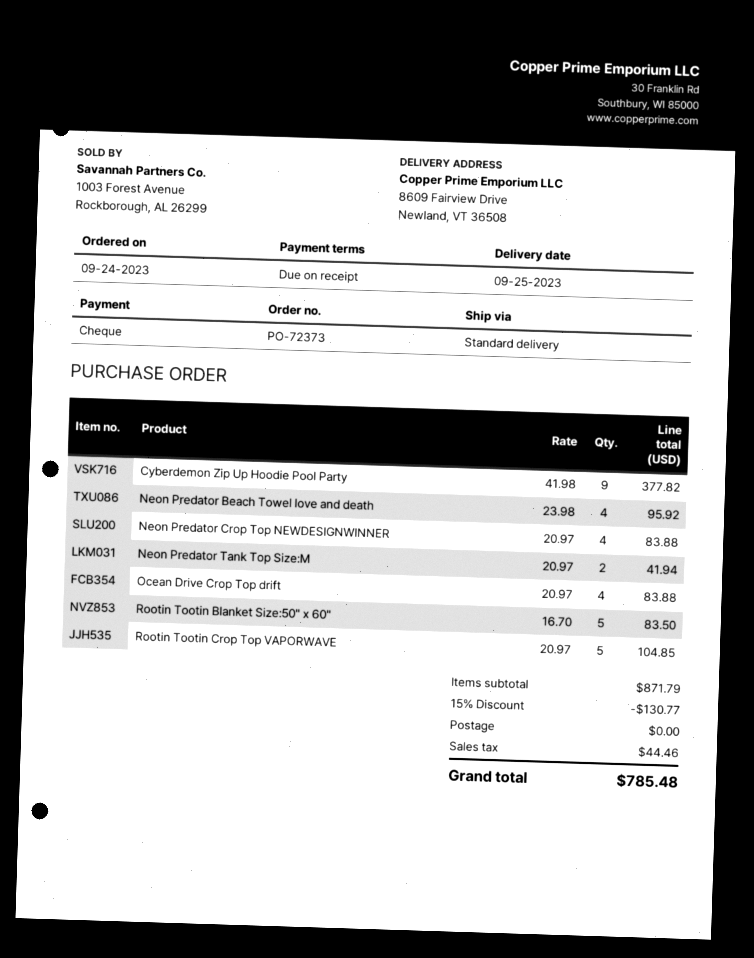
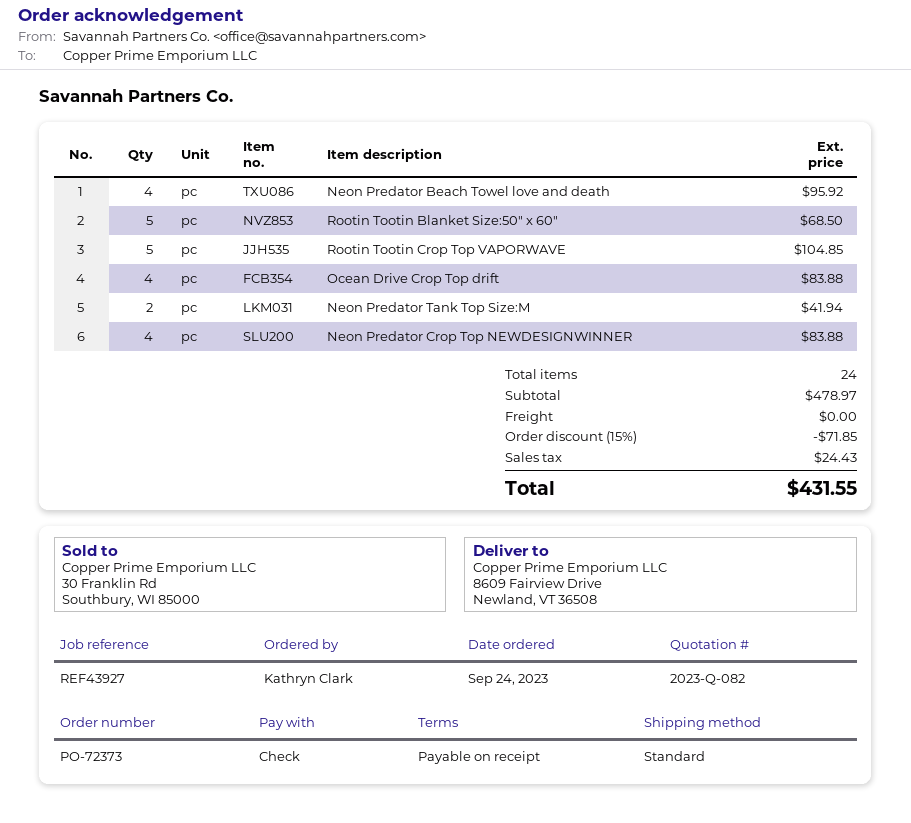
Cyberdemon Zip Up Hoodie Pool Party: 9 for 377.82 -> none
Rootin Tootin Blanket Size:50" x 60": 5 for 83.50 -> 5 for 68.50
subtotal: 871.79 -> 478.97
discount: 15% = 130.77 -> 15% = 71.85
tax: 44.46 -> 24.43
total: 785.48 -> 431.55

